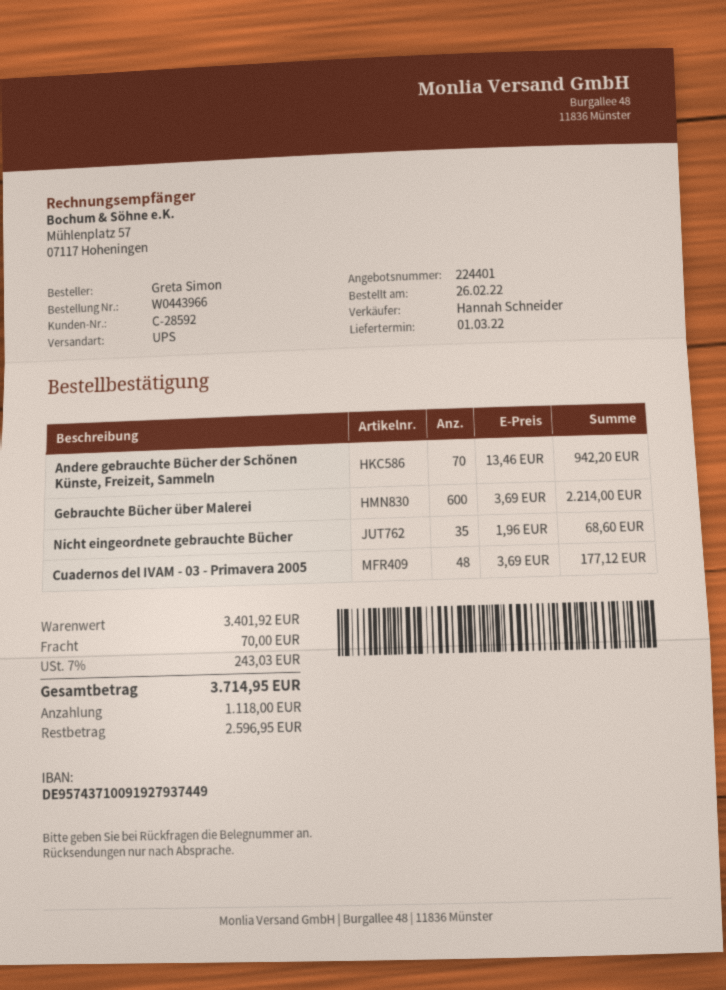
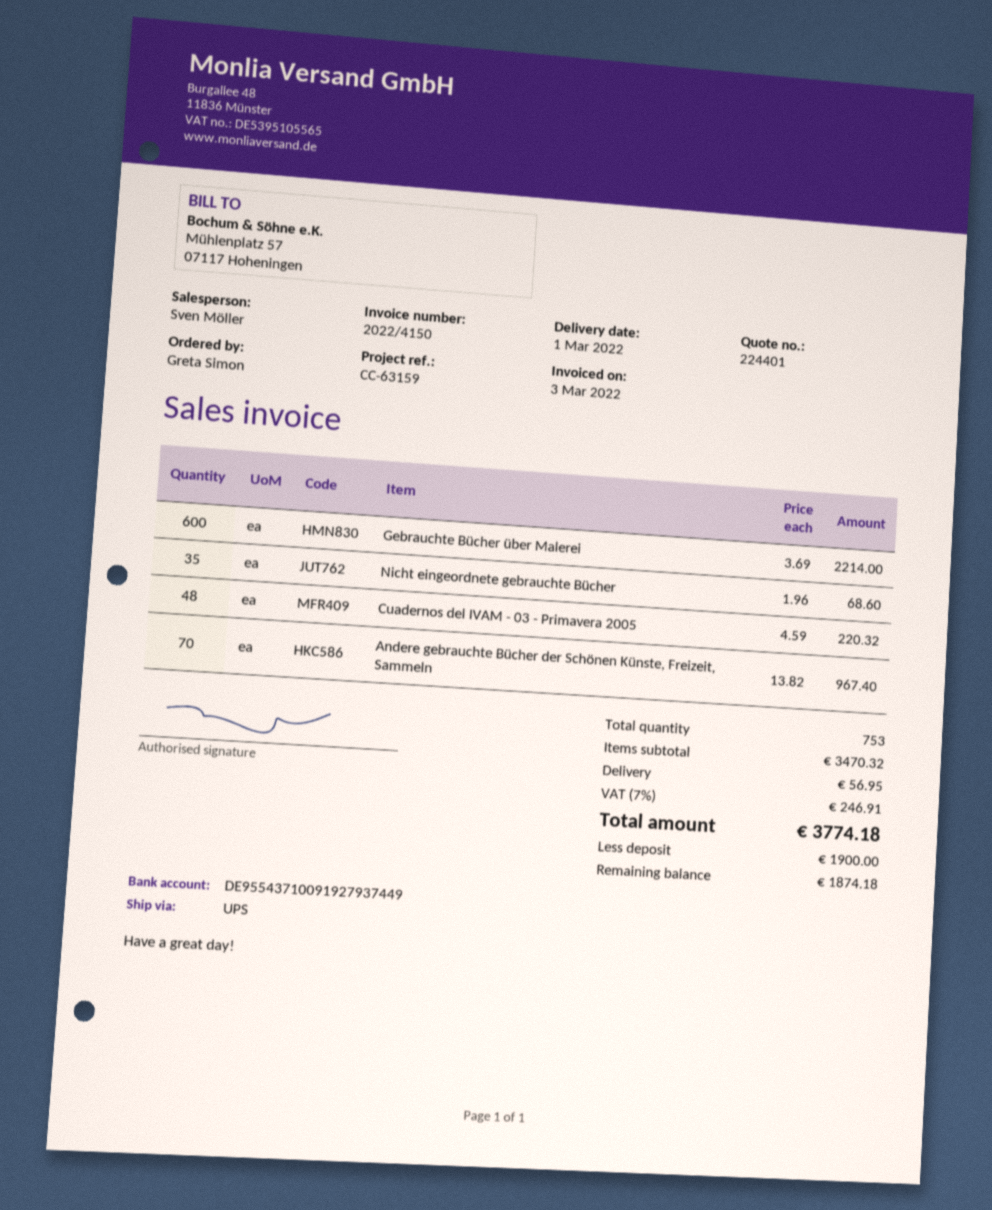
sales rep: Hannah Schneider -> Sven Möller
bank account: DE95743710091927937449 -> DE95543710091927937449
Andere gebrauchte Bücher der Schönen Künste, Freizeit, Sammeln: 70 x 13.46 = 942.20 -> 70 x 13.82 = 967.40
Cuadernos del IVAM - 03 - Primavera 2005: 48 x 3.69 = 177.12 -> 48 x 4.59 = 220.32
subtotal: 3401.92 -> 3470.32
shipping: 70.00 -> 56.95
tax: 7% = 243.03 -> 7% = 246.91
total: 3714.95 -> 3774.18
deposit: 1118.00 -> 1900.00
balance: 2596.95 -> 1874.18

